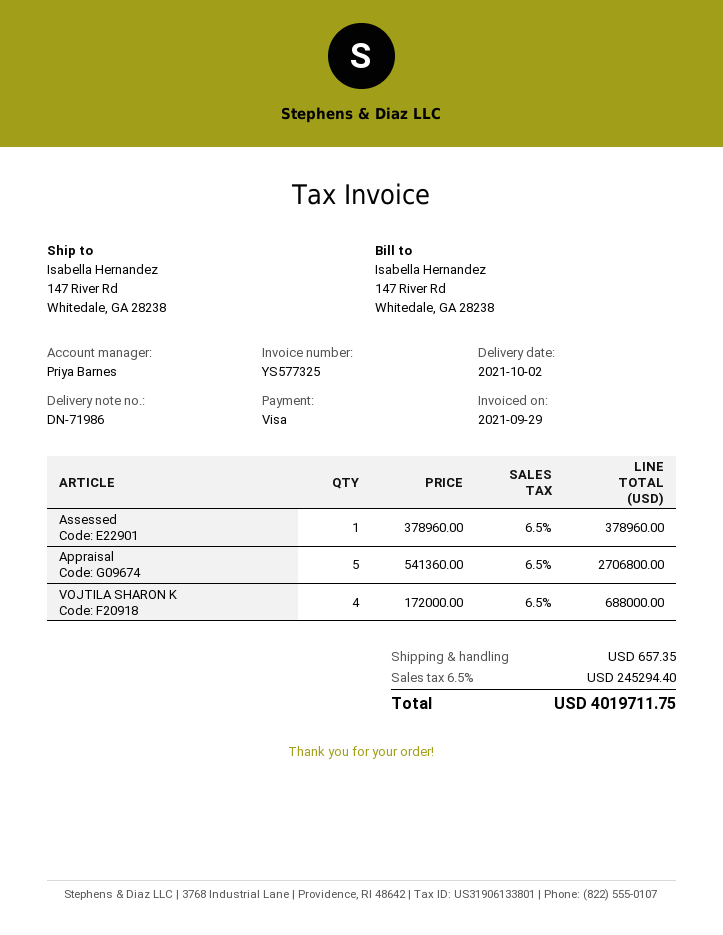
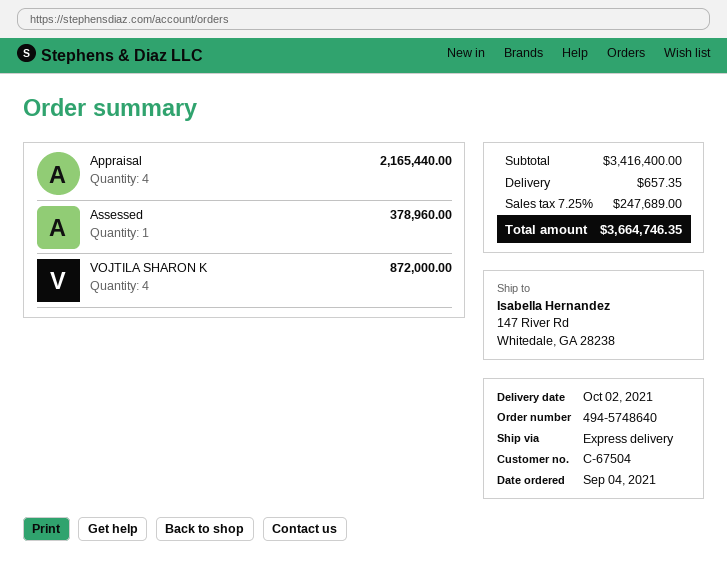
Appraisal: 5 for 2706800.00 -> 4 for 2165440.00
VOJTILA SHARON K: 4 for 688000.00 -> 4 for 872000.00
tax: 6.5% = 245294.40 -> 7.25% = 247689.00
total: 4019711.75 -> 3664746.35

